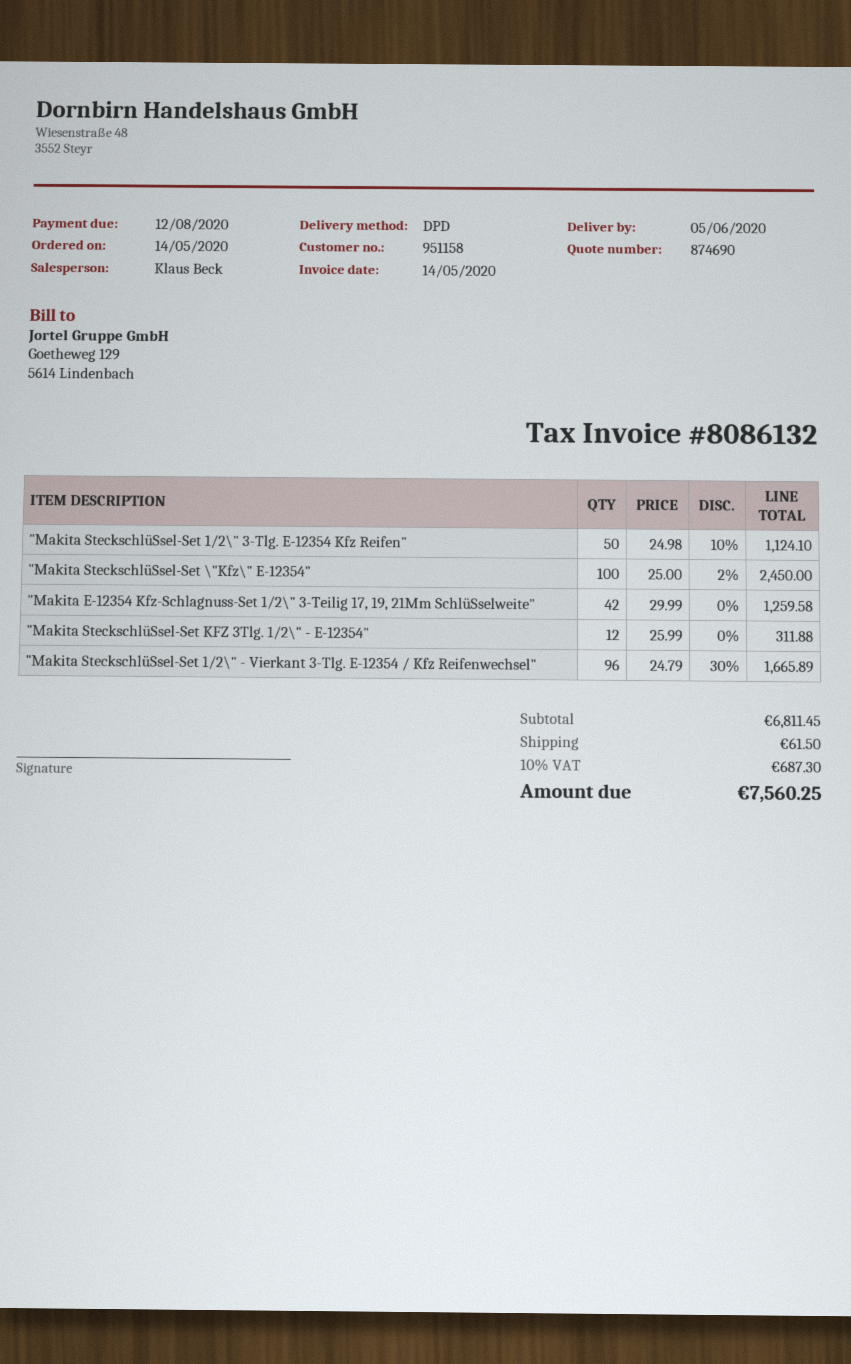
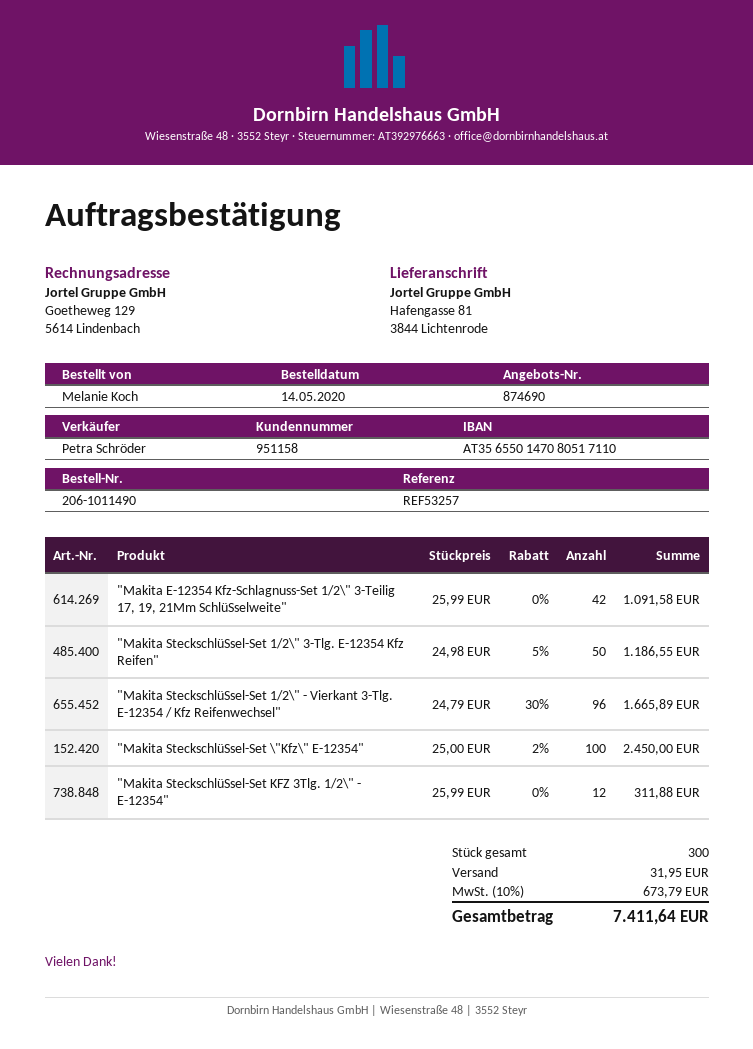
sales rep: Klaus Beck -> Petra Schröder
"Makita SteckschlüSsel-Set 1/2\" 3-Tlg. E-12354 Kfz Reifen": 50 x 24.98 - 10% = 1124.10 -> 50 x 24.98 - 5% = 1186.55
"Makita E-12354 Kfz-Schlagnuss-Set 1/2\" 3-Teilig 17, 19, 21Mm SchlüSselweite": 42 x 29.99 = 1259.58 -> 42 x 25.99 = 1091.58
shipping: 61.50 -> 31.95
tax: 10% = 687.30 -> 10% = 673.79
total: 7560.25 -> 7411.64

